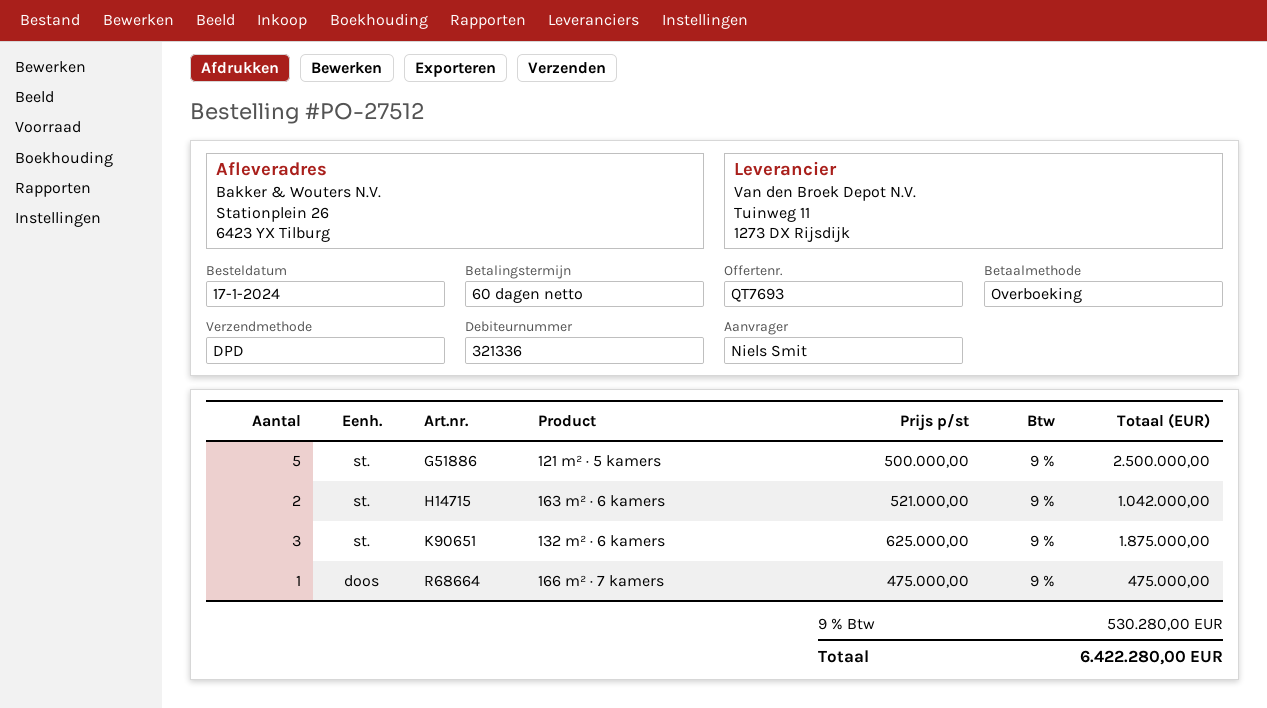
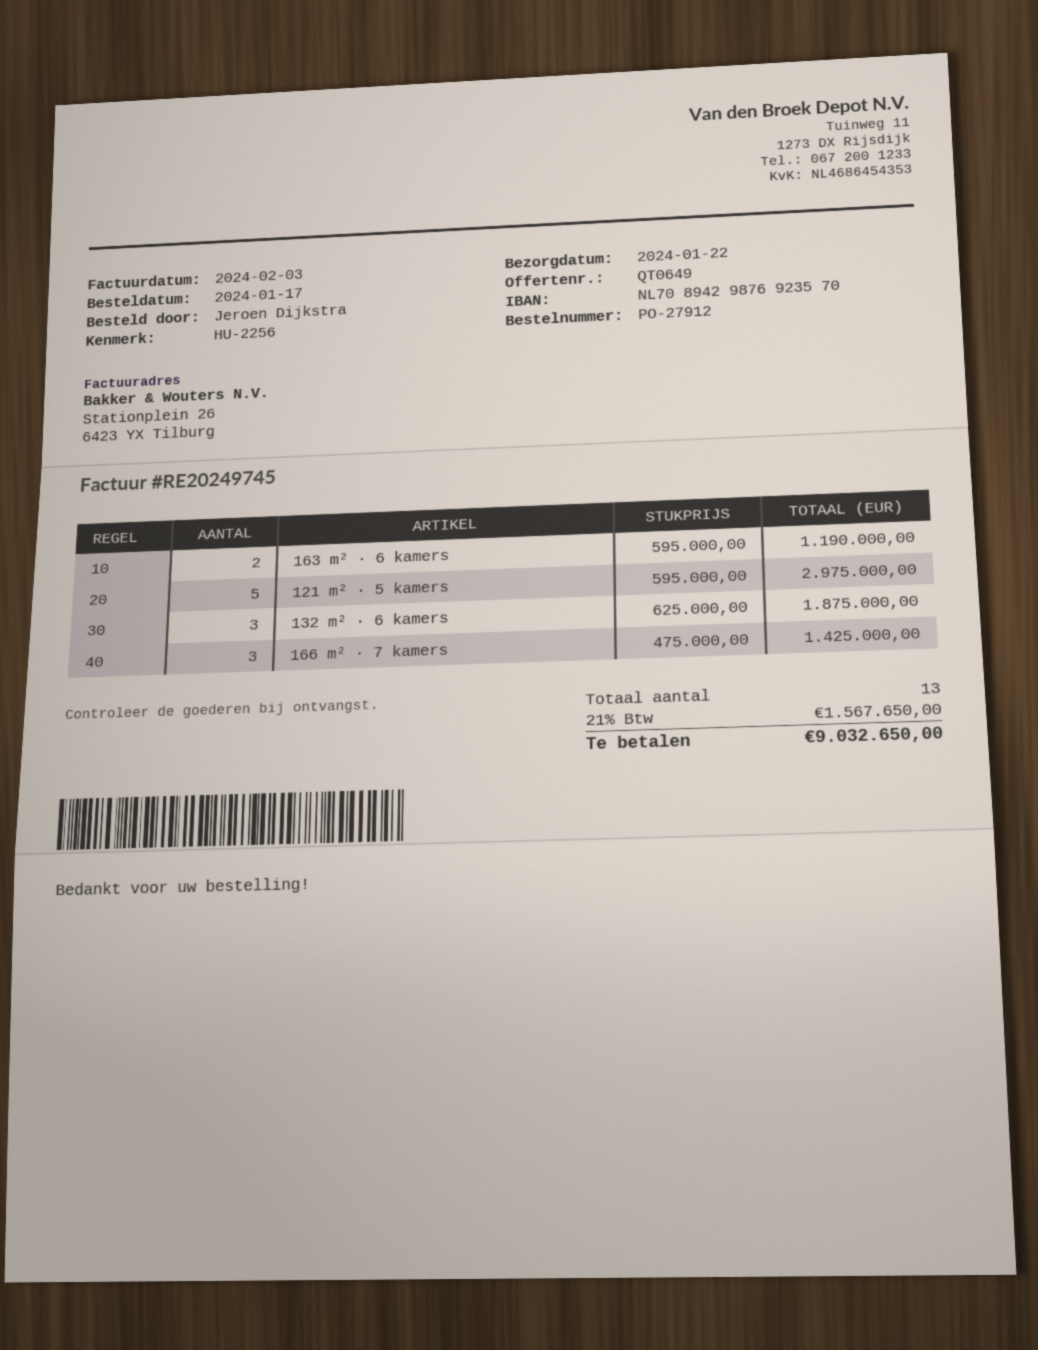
quote number: QT7693 -> QT0649
order number: PO-27512 -> PO-27912
ordered by: Niels Smit -> Jeroen Dijkstra
121 m² · 5 kamers: 5 x 500000.00 = 2500000.00 -> 5 x 595000.00 = 2975000.00
163 m² · 6 kamers: 2 x 521000.00 = 1042000.00 -> 2 x 595000.00 = 1190000.00
166 m² · 7 kamers: 1 x 475000.00 = 475000.00 -> 3 x 475000.00 = 1425000.00
tax: 9% = 530280.00 -> 21% = 1567650.00
total: 6422280.00 -> 9032650.00

